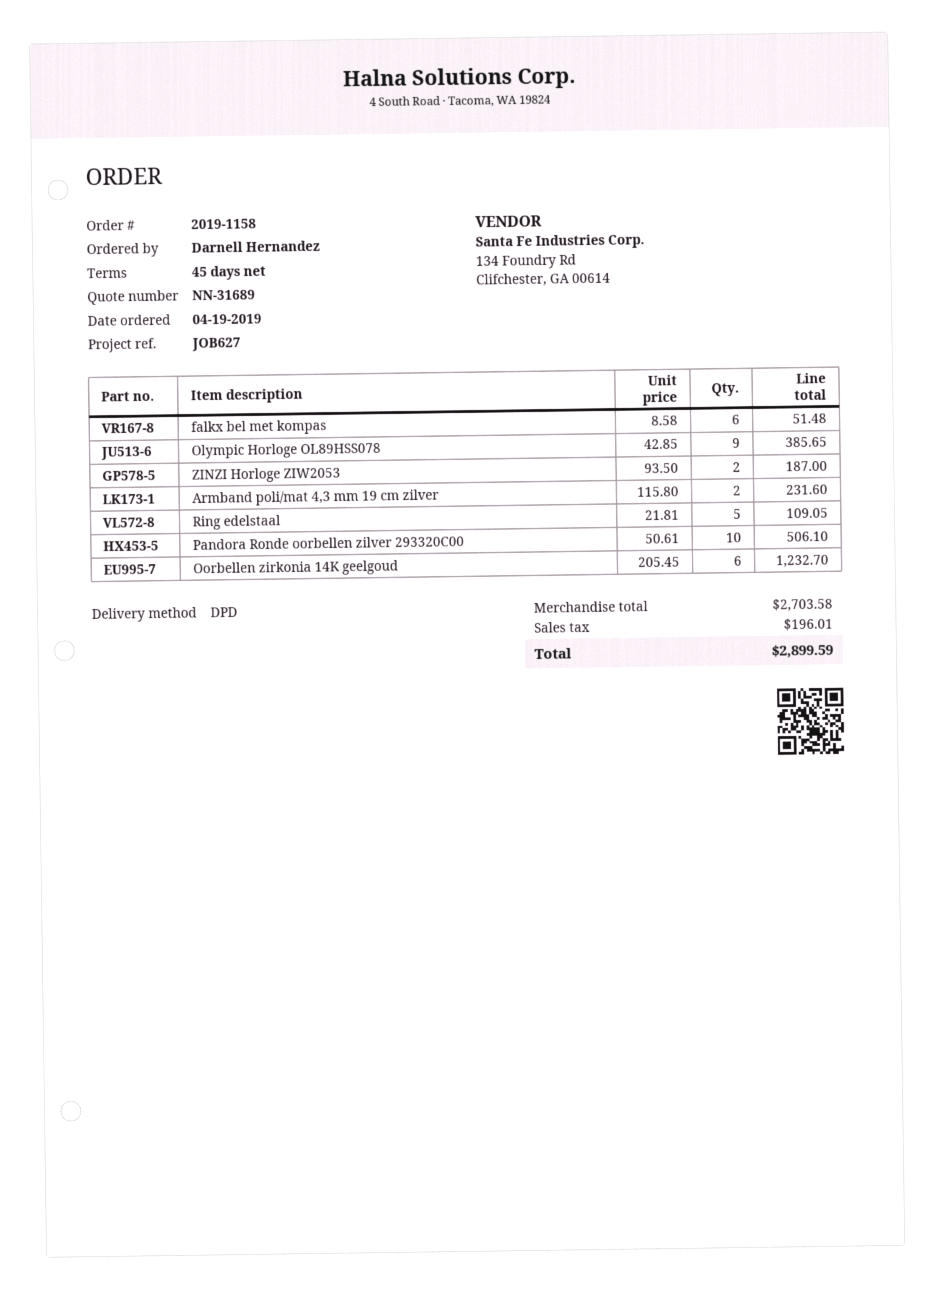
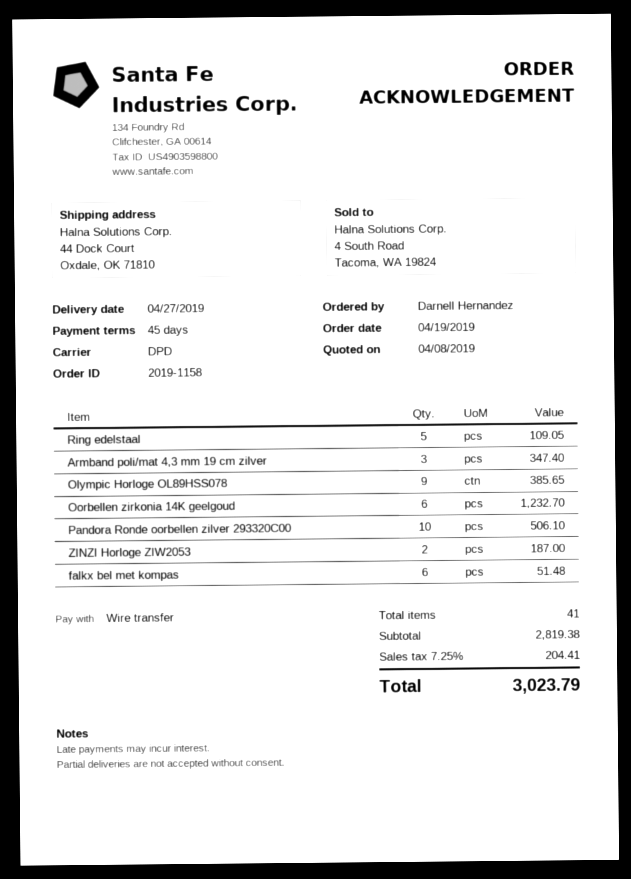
Armband poli/mat 4,3 mm 19 cm zilver: 2 for 231.60 -> 3 for 347.40
subtotal: 2703.58 -> 2819.38
tax: 196.01 -> 204.41
total: 2899.59 -> 3023.79

